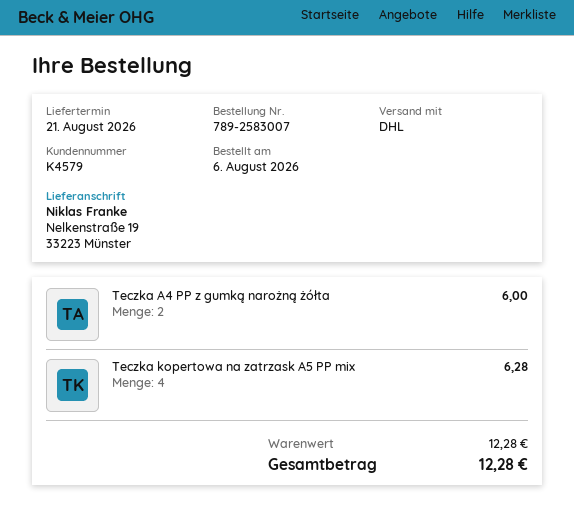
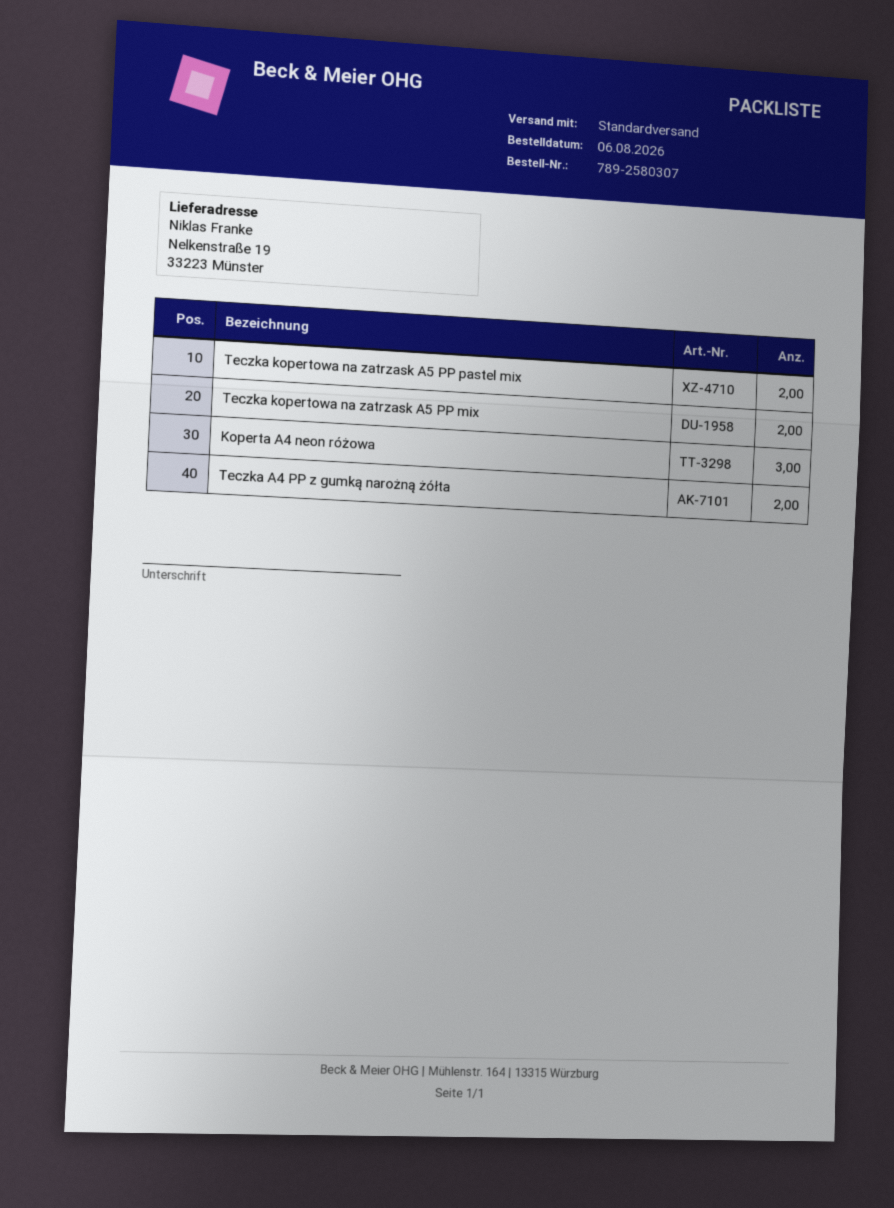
order number: 789-2583007 -> 789-2580307
shipping method: DHL -> standard
Teczka kopertowa na zatrzask A5 PP mix: 4 -> 2
Teczka kopertowa na zatrzask A5 PP pastel mix: none -> 2
Koperta A4 neon różowa: none -> 3

